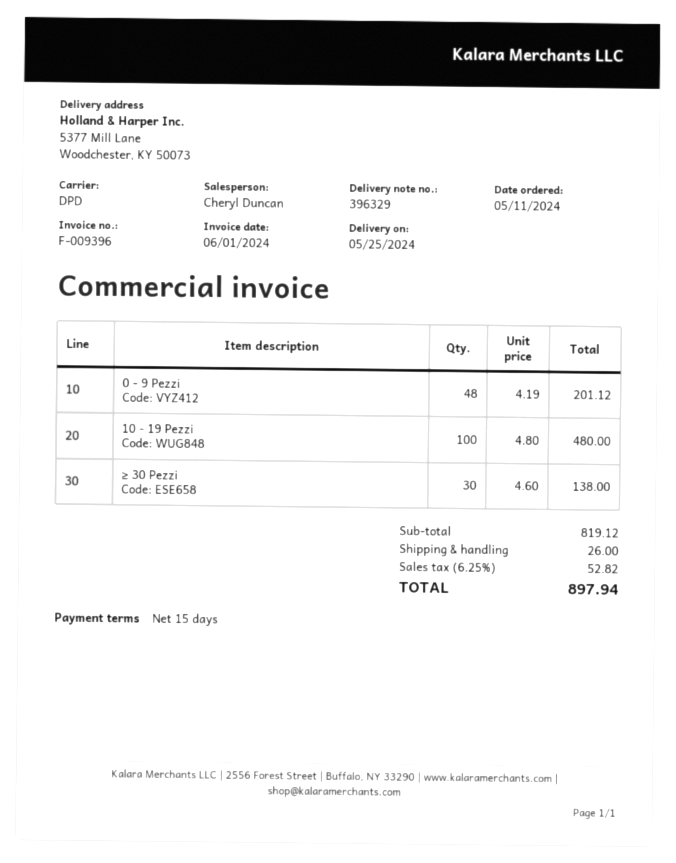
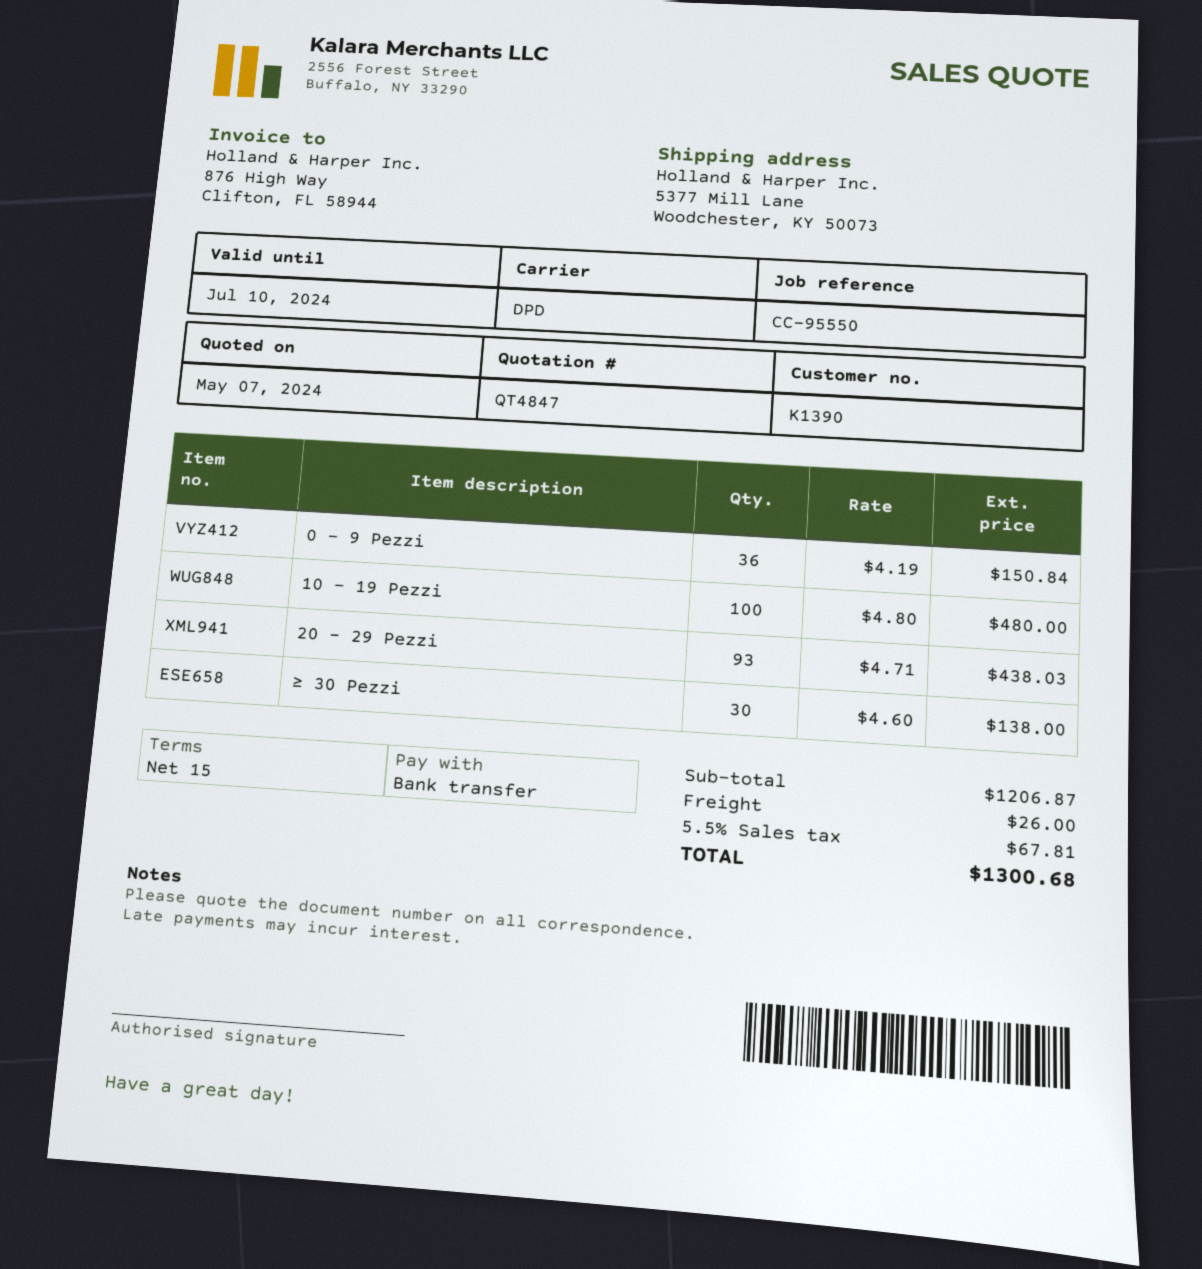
0 - 9 Pezzi: 48 x 4.19 = 201.12 -> 36 x 4.19 = 150.84
20 - 29 Pezzi: none -> 93 x 4.71 = 438.03
subtotal: 819.12 -> 1206.87
tax: 6.25% = 52.82 -> 5.5% = 67.81
total: 897.94 -> 1300.68

